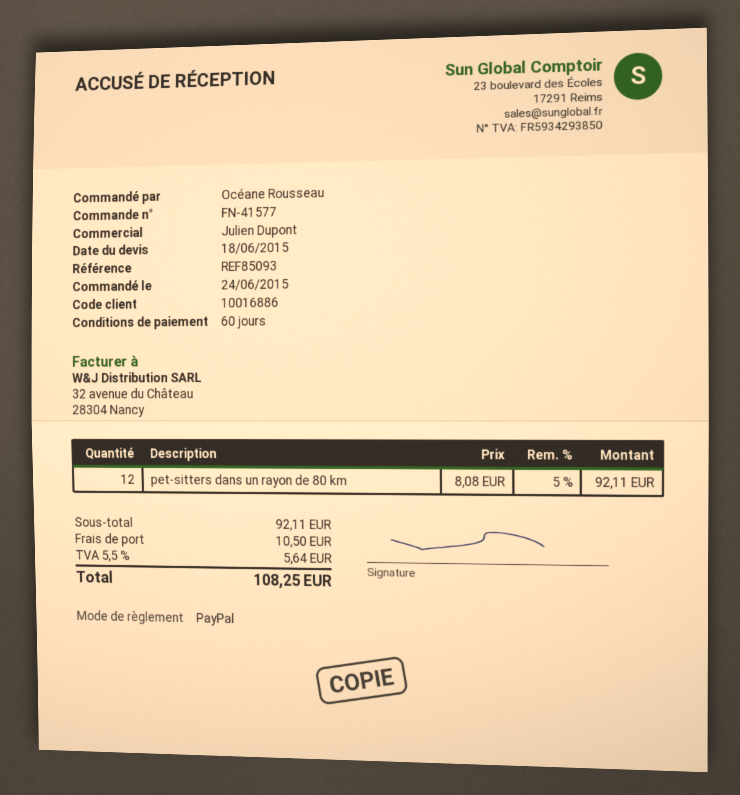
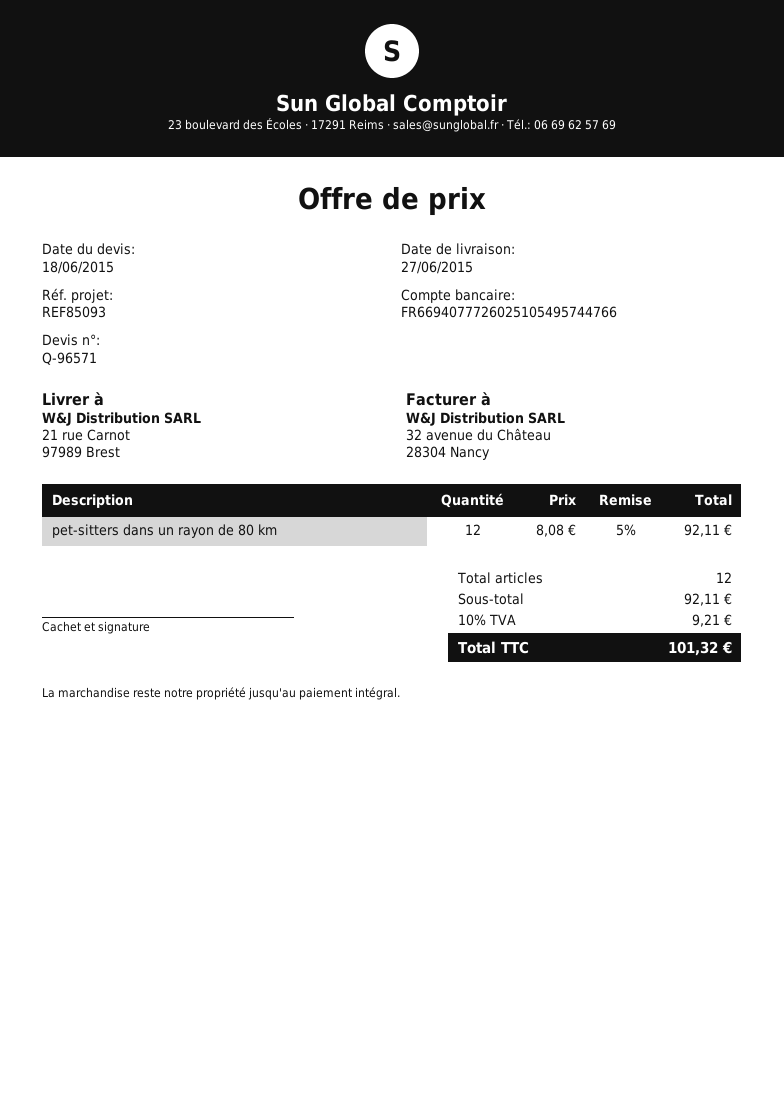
shipping: 10.50 -> none
tax: 5.5% = 5.64 -> 10% = 9.21
total: 108.25 -> 101.32

